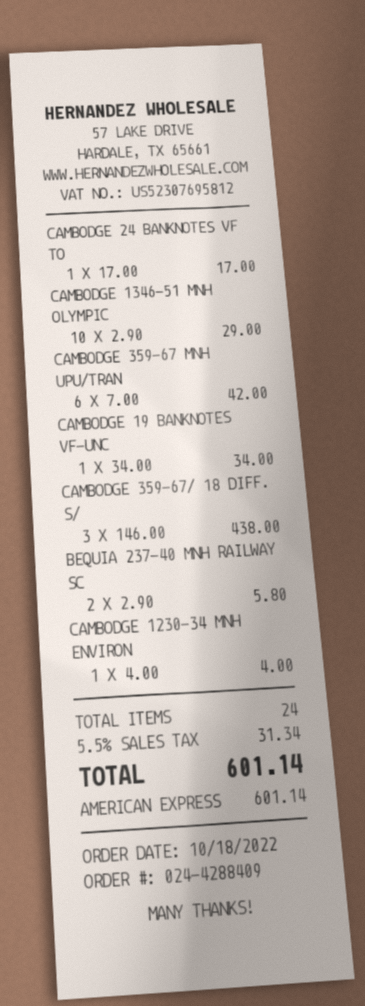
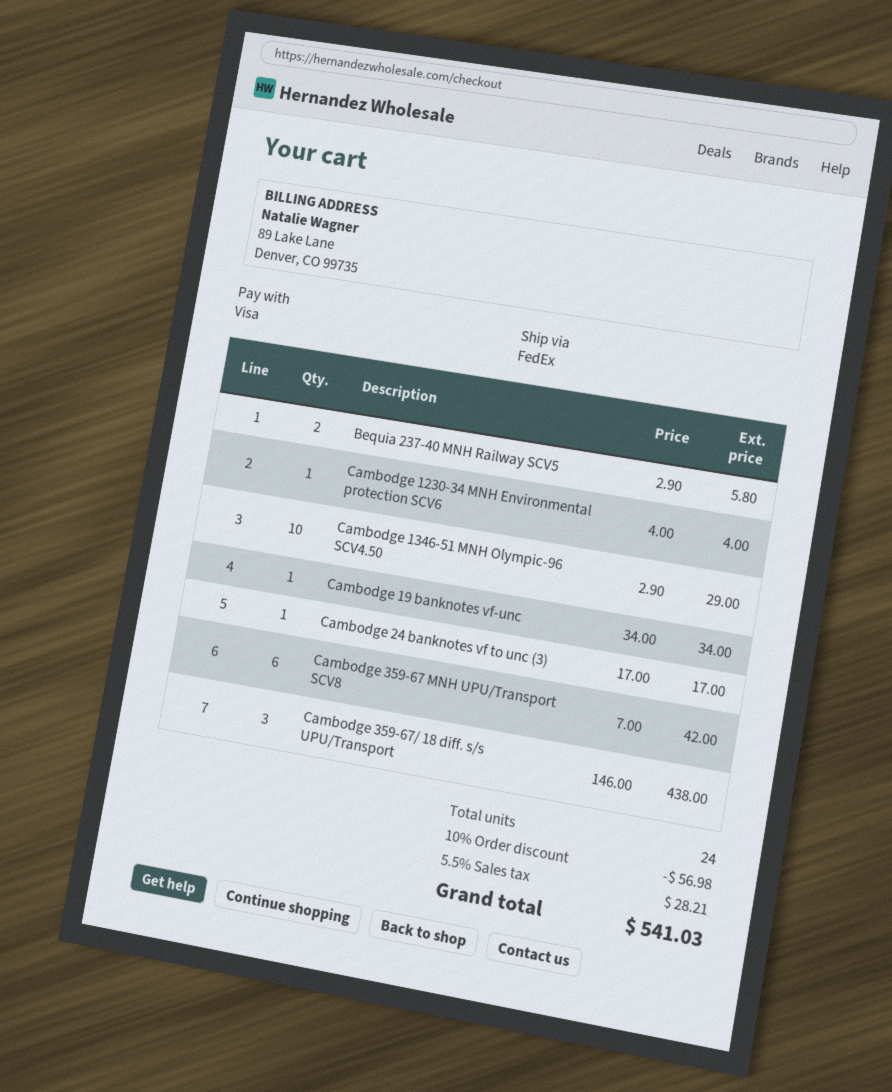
payment method: American Express -> Visa
discount: none -> 10% = 56.98
tax: 5.5% = 31.34 -> 5.5% = 28.21
total: 601.14 -> 541.03

